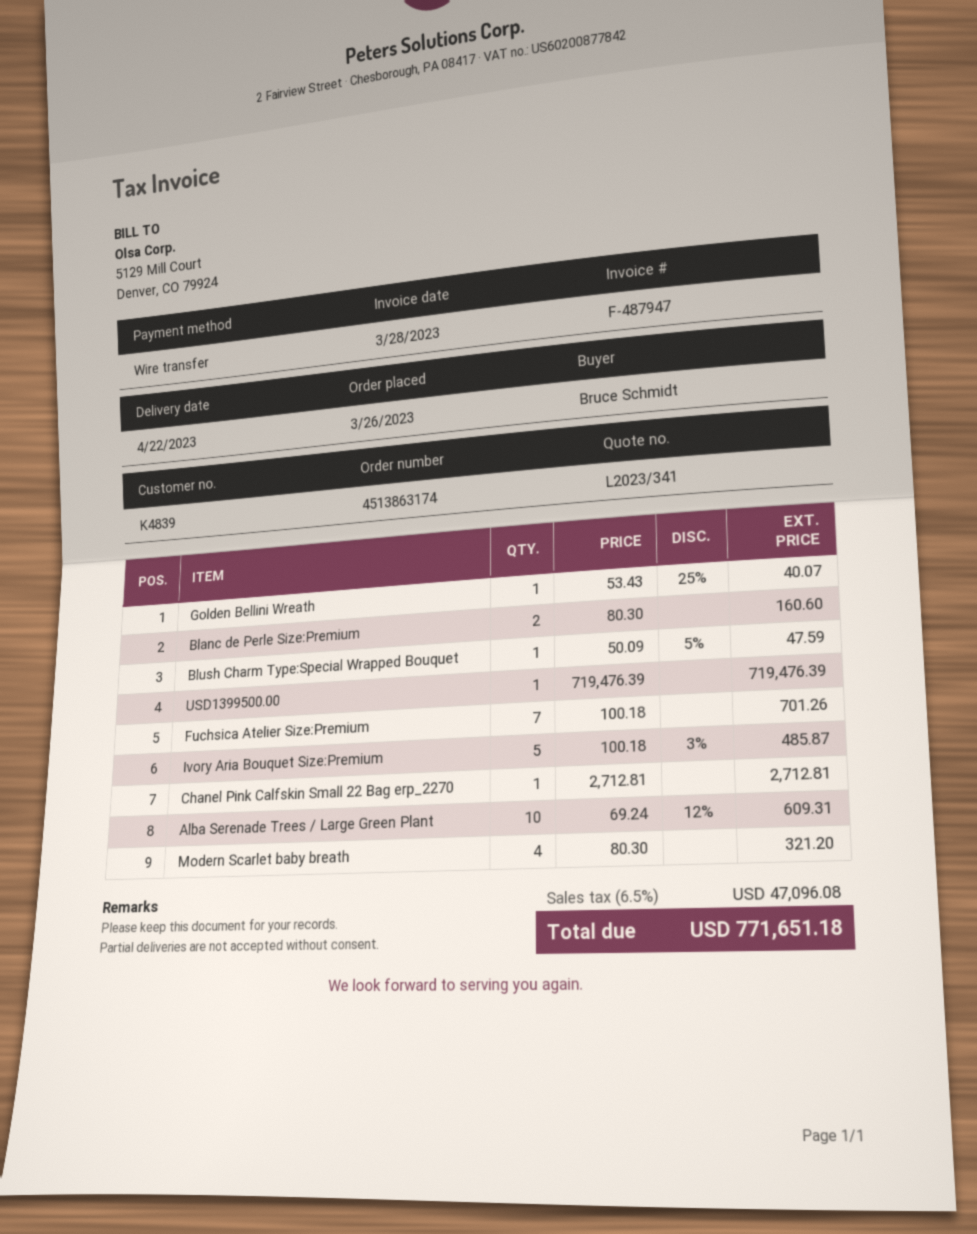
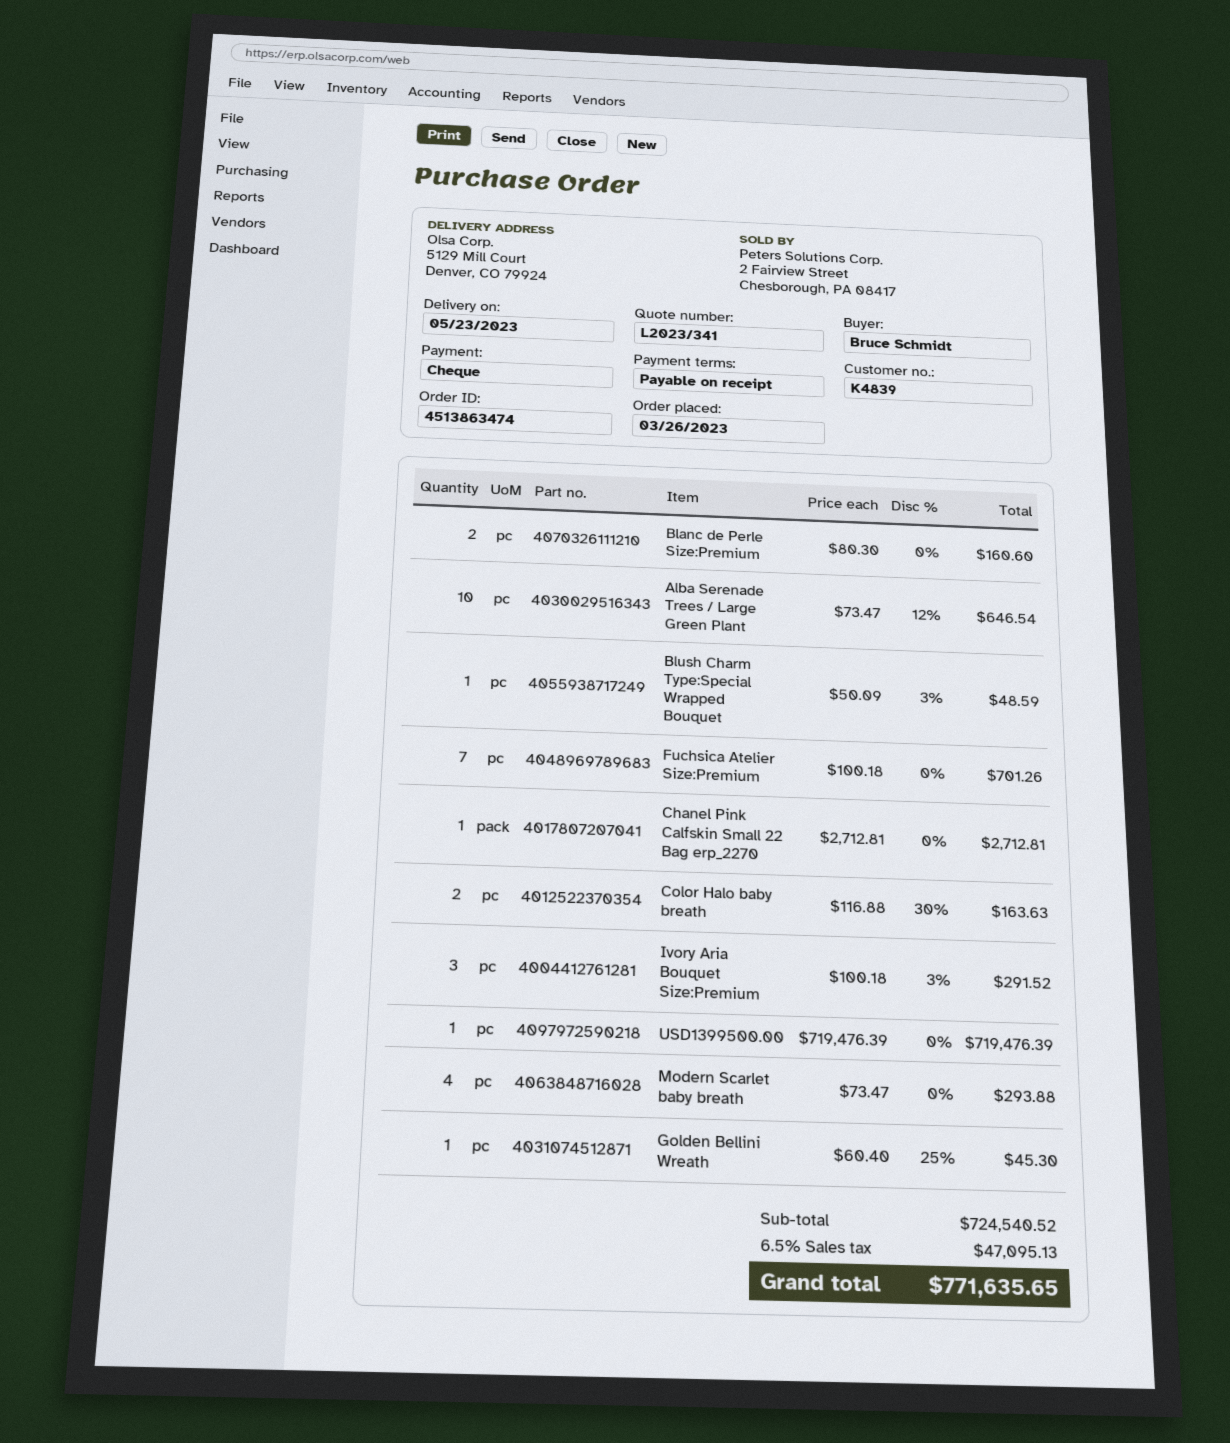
order number: 4513863174 -> 4513863474
delivery date: 2023-04-22 -> 2023-05-23
payment method: bank transfer -> cheque
Golden Bellini Wreath: 1 x 53.43 - 25% = 40.07 -> 1 x 60.40 - 25% = 45.30
Blush Charm Type:Special Wrapped Bouquet: 1 x 50.09 - 5% = 47.59 -> 1 x 50.09 - 3% = 48.59
Ivory Aria Bouquet Size:Premium: 5 x 100.18 - 3% = 485.87 -> 3 x 100.18 - 3% = 291.52
Alba Serenade Trees / Large Green Plant: 10 x 69.24 - 12% = 609.31 -> 10 x 73.47 - 12% = 646.54
Modern Scarlet baby breath: 4 x 80.30 = 321.20 -> 4 x 73.47 = 293.88
Color Halo baby breath: none -> 2 x 116.88 - 30% = 163.63
tax: 6.5% = 47096.08 -> 6.5% = 47095.13
total: 771651.18 -> 771635.65

